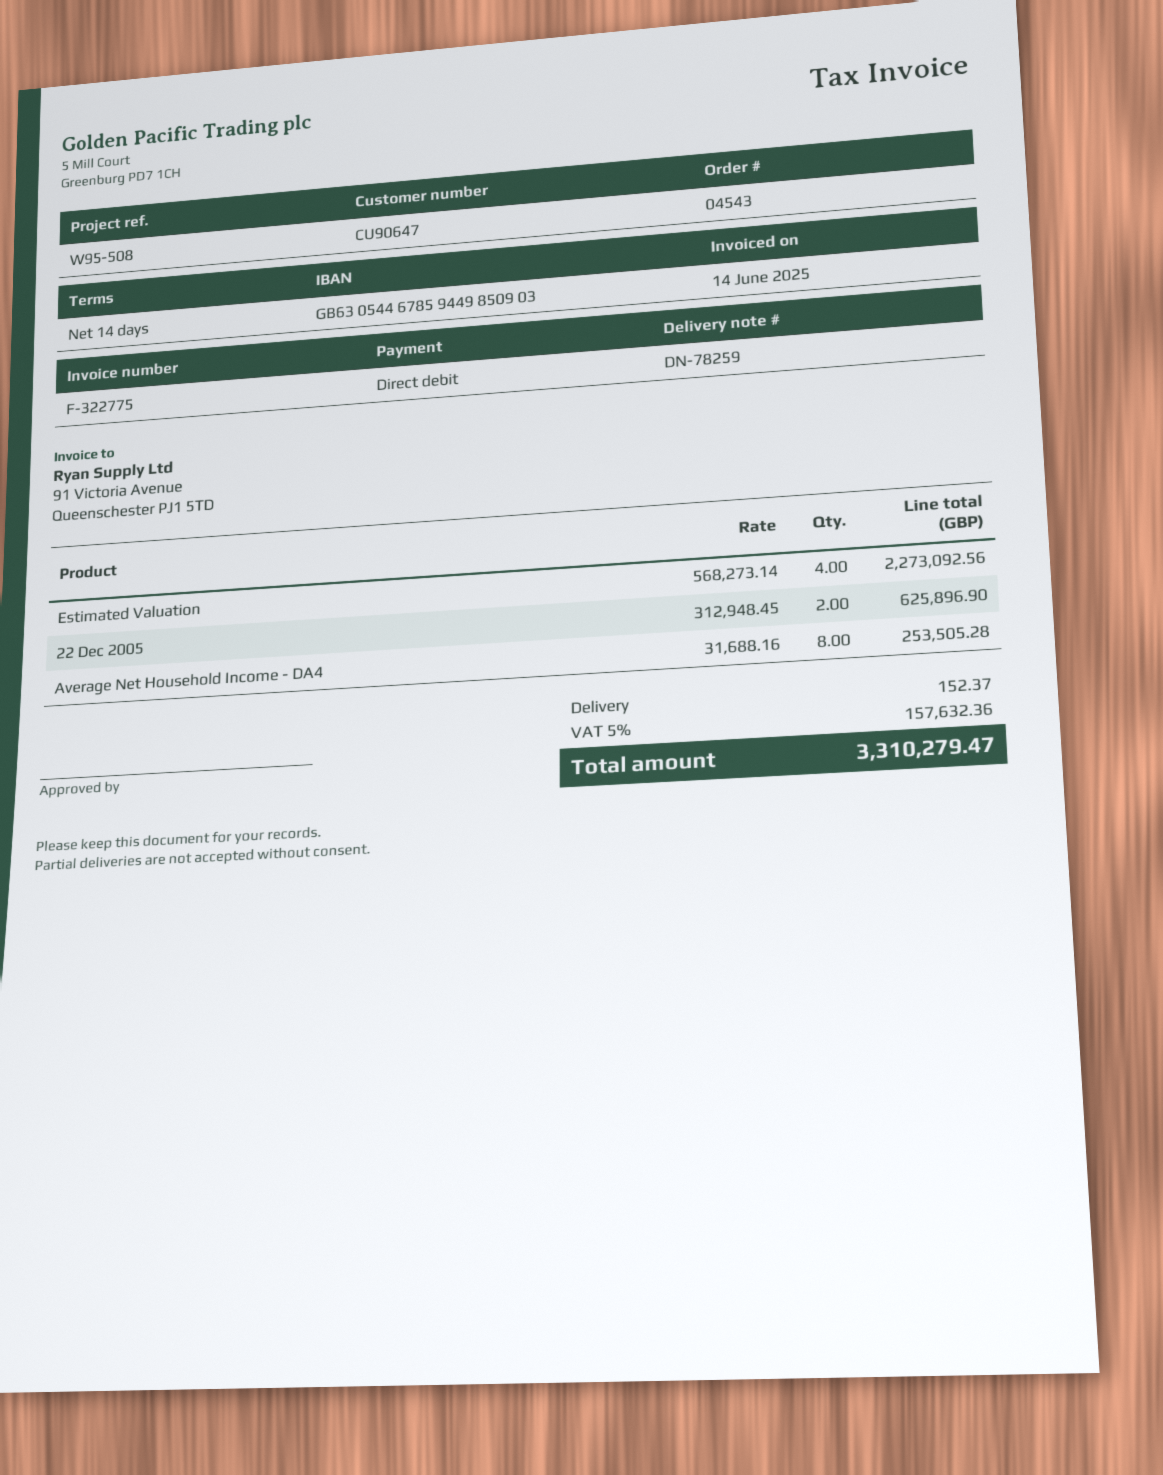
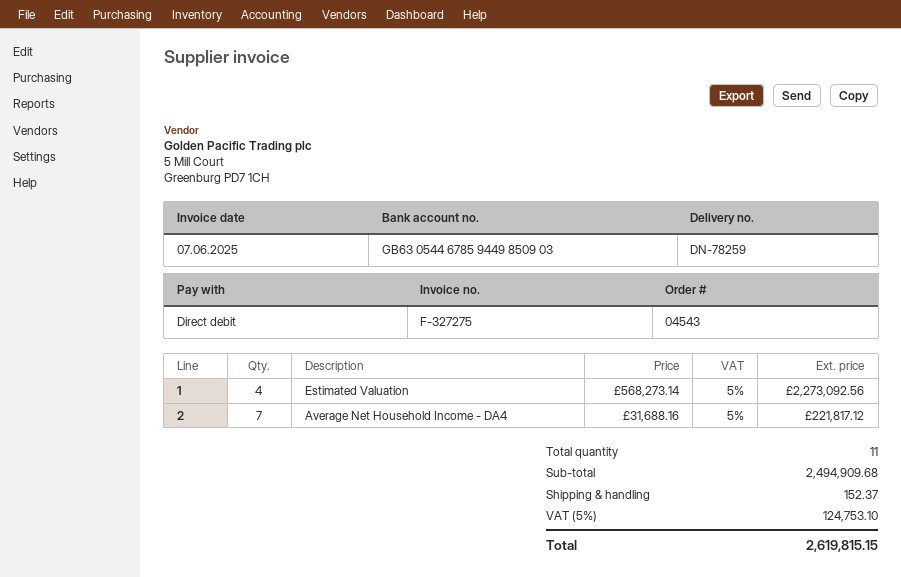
invoice number: F-322775 -> F-327275
invoice date: 2025-06-14 -> 2025-06-07
22 Dec 2005: 2 x 312948.45 = 625896.90 -> none
Average Net Household Income - DA4: 8 x 31688.16 = 253505.28 -> 7 x 31688.16 = 221817.12
tax: 5% = 157632.36 -> 5% = 124753.10
total: 3310279.47 -> 2619815.15

